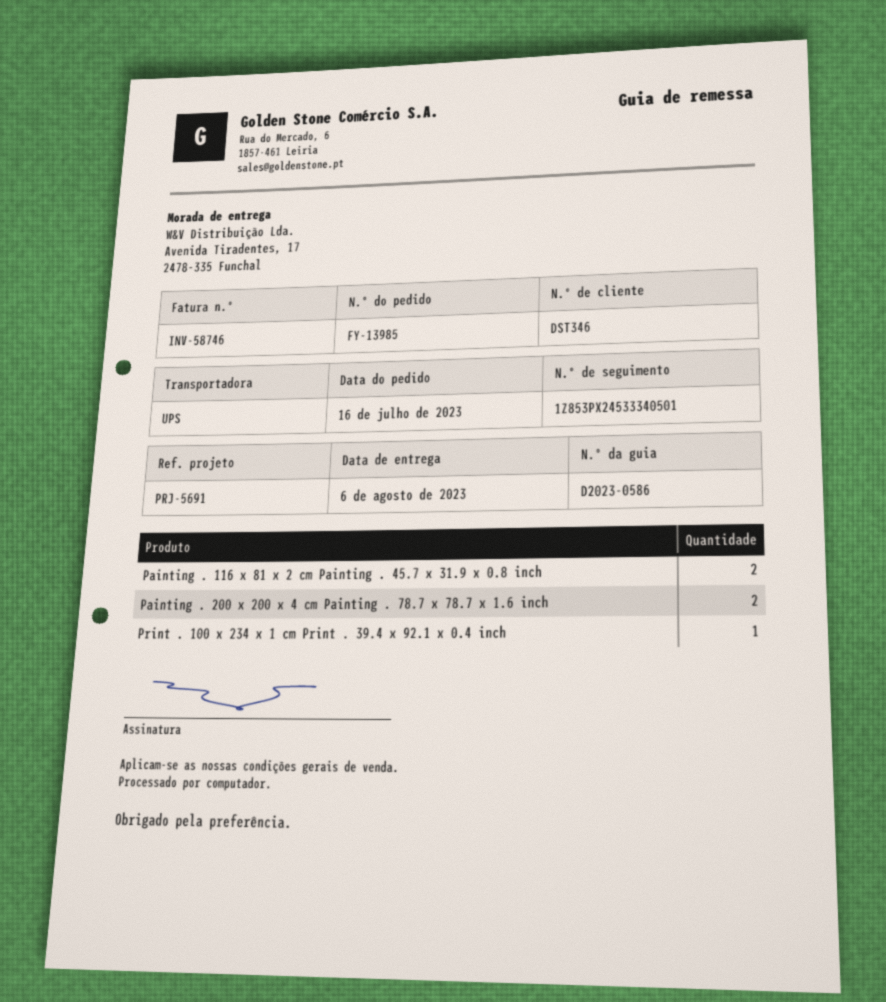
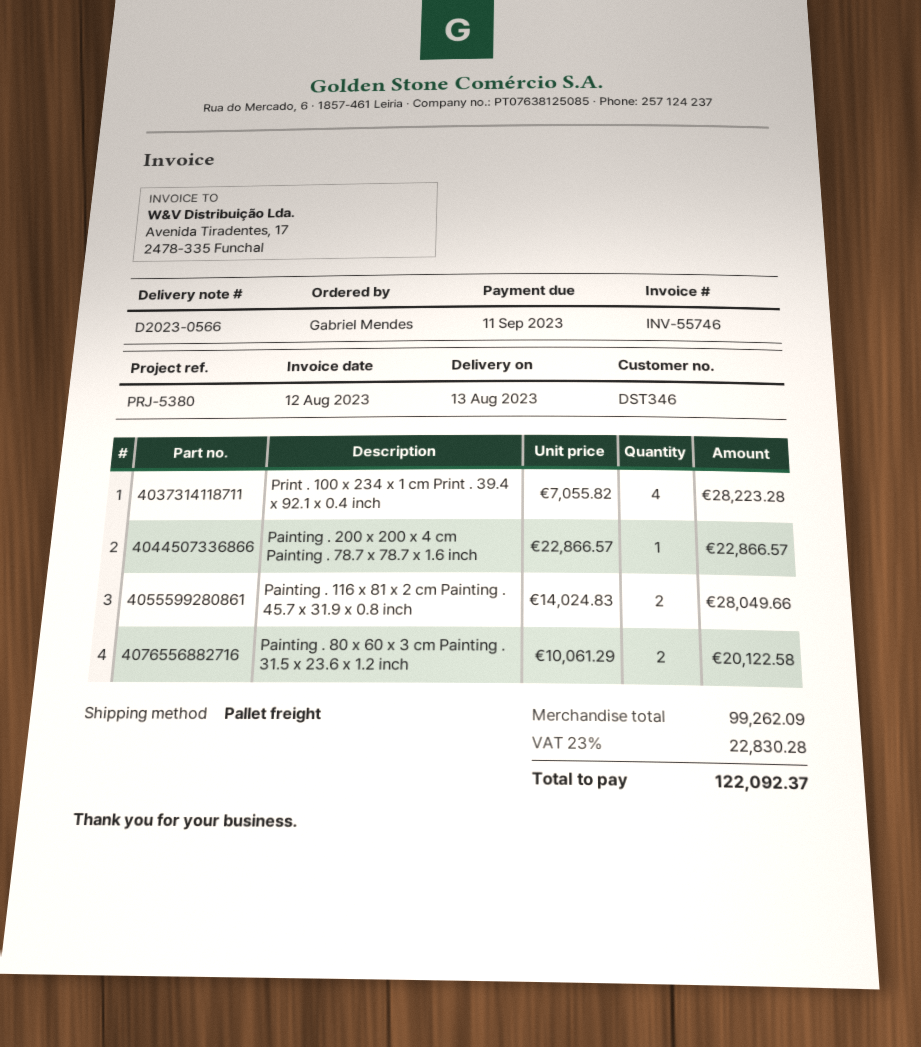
delivery note number: D2023-0586 -> D2023-0566
delivery date: 2023-08-06 -> 2023-08-13
invoice number: INV-58746 -> INV-55746
reference: PRJ-5691 -> PRJ-5380
shipping method: UPS -> pallet freight
Painting . 200 x 200 x 4 cm Painting . 78.7 x 78.7 x 1.6 inch: 2 -> 1
Print . 100 x 234 x 1 cm Print . 39.4 x 92.1 x 0.4 inch: 1 -> 4
Painting . 80 x 60 x 3 cm Painting . 31.5 x 23.6 x 1.2 inch: none -> 2

